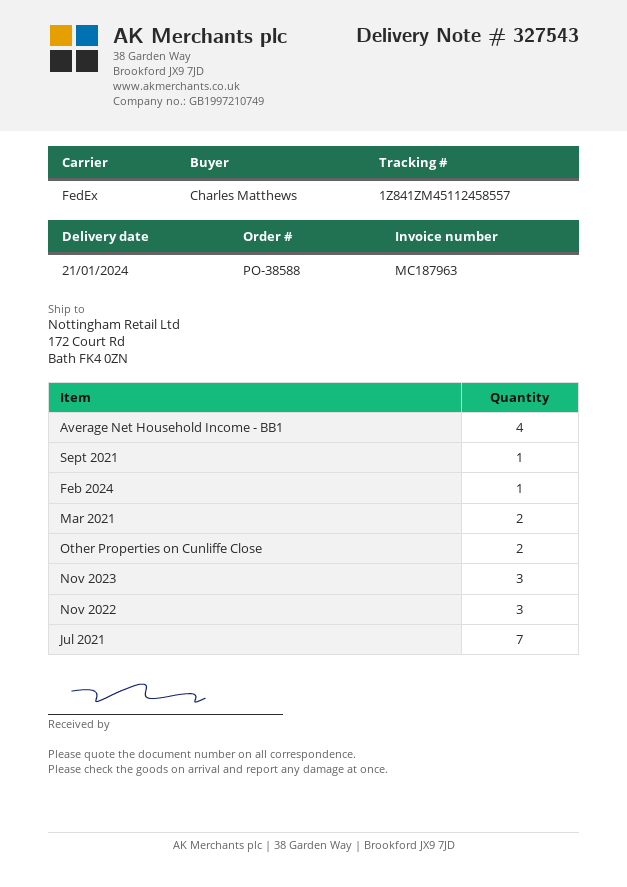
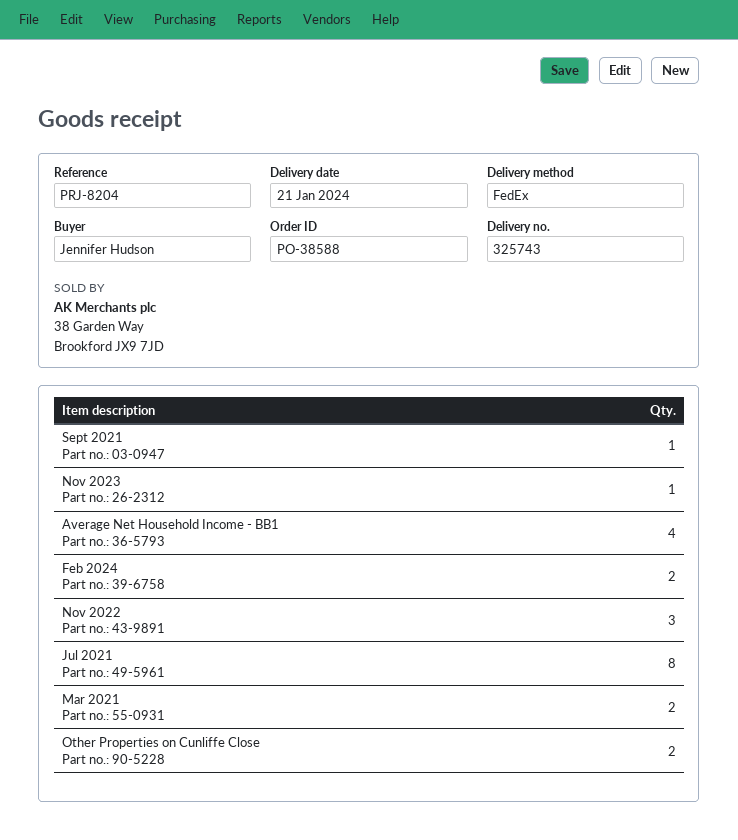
delivery note number: 327543 -> 325743
ordered by: Charles Matthews -> Jennifer Hudson
Feb 2024: 1 -> 2
Nov 2023: 3 -> 1
Jul 2021: 7 -> 8

